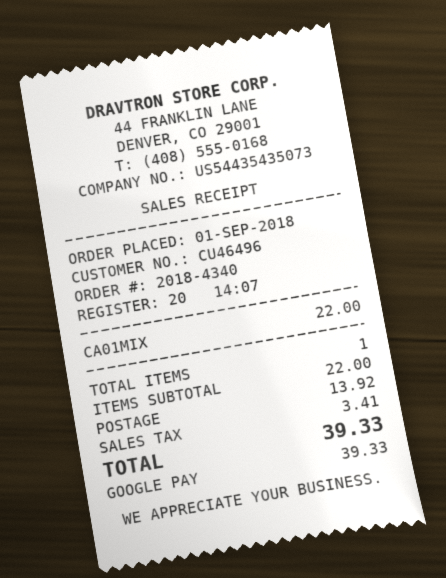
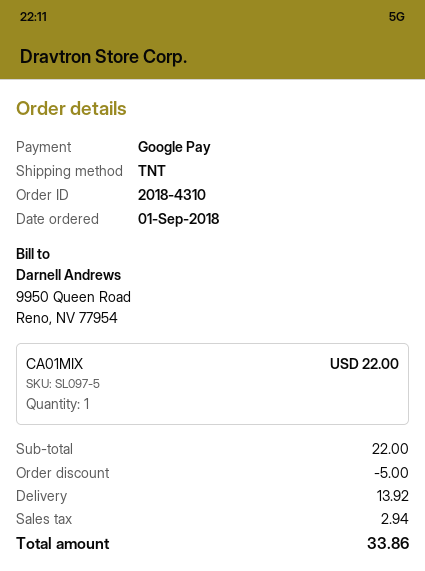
order number: 2018-4340 -> 2018-4310
discount: none -> 5.00
tax: 3.41 -> 2.94
total: 39.33 -> 33.86

